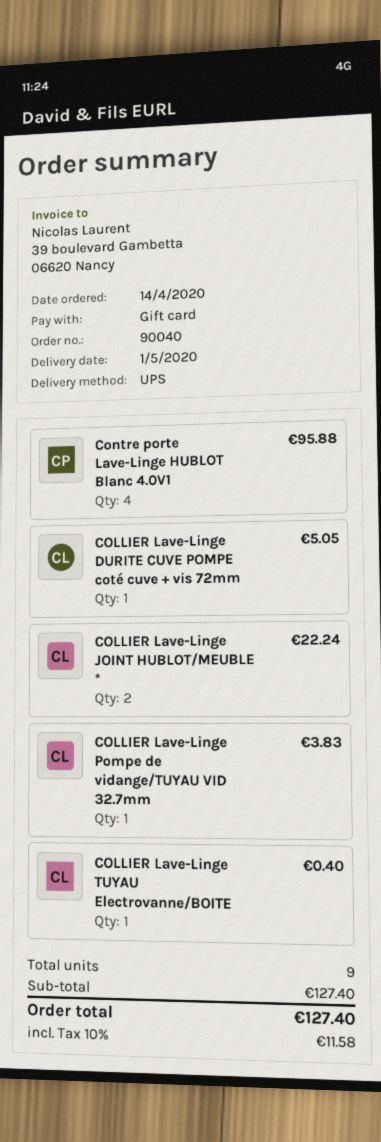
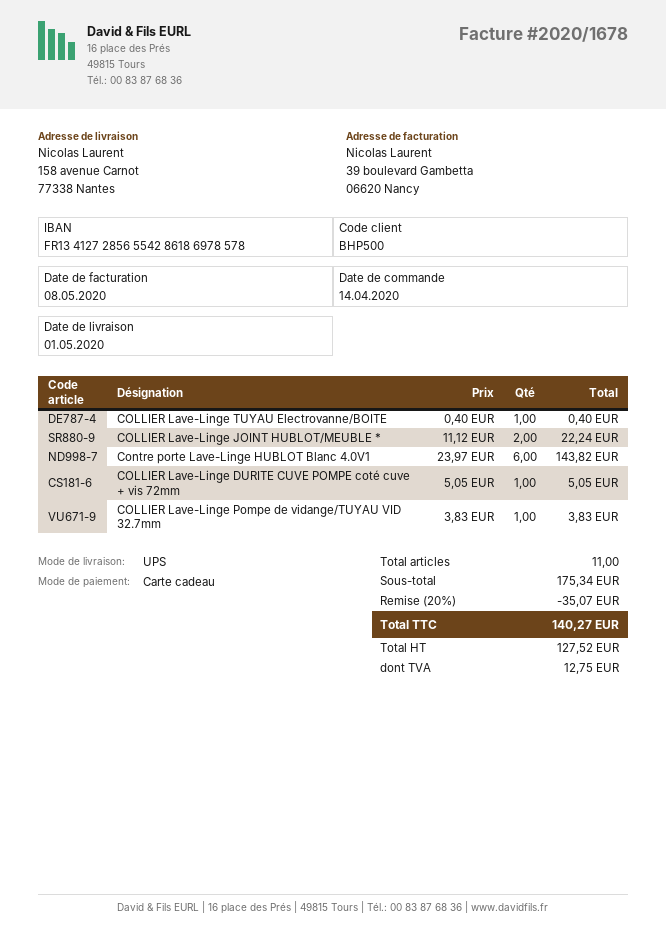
Contre porte Lave-Linge HUBLOT Blanc 4.0V1: 4 for 95.88 -> 6 for 143.82
total quantity: 9 -> 11
subtotal: 127.40 -> 175.34
discount: none -> 20% = 35.07
tax: 11.58 -> 12.75
total: 127.40 -> 140.27

